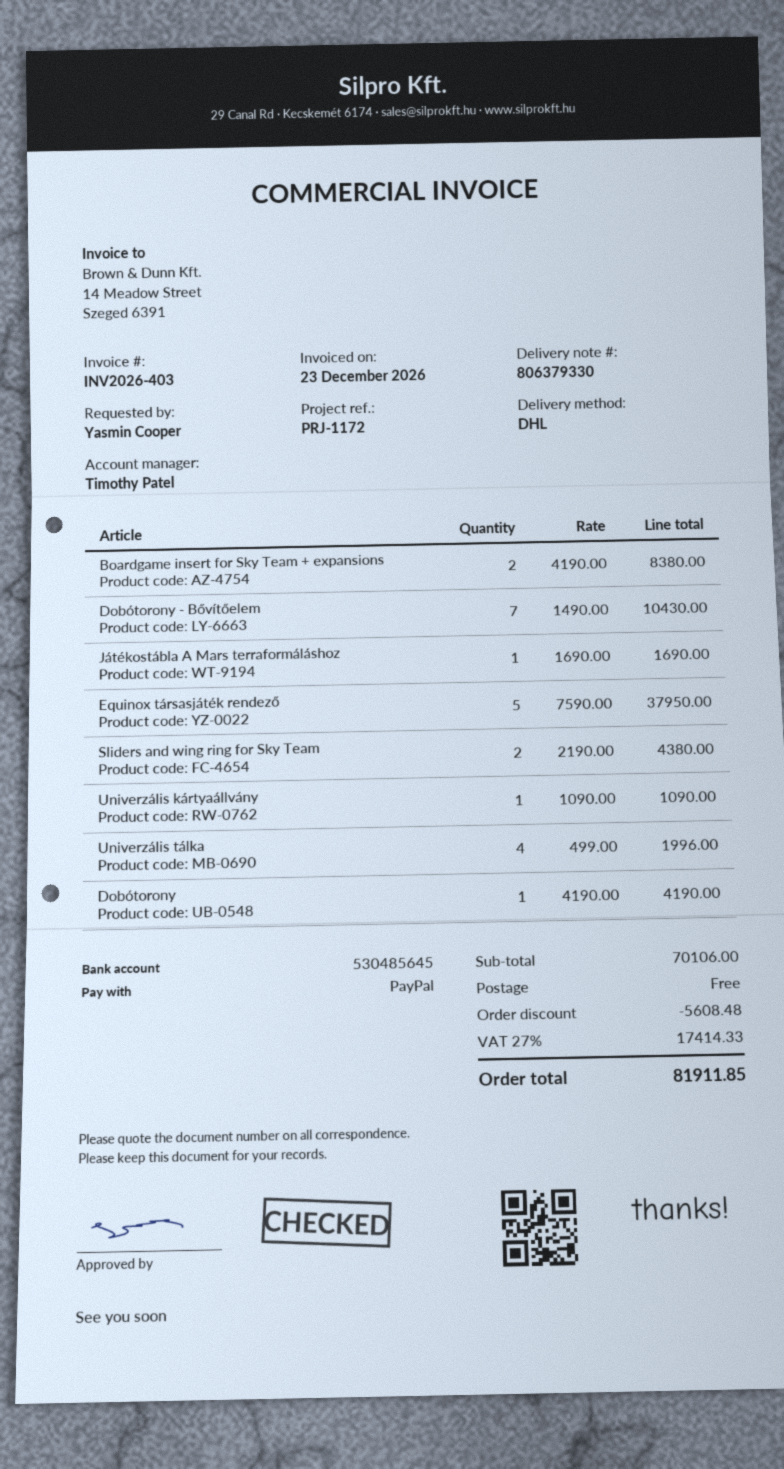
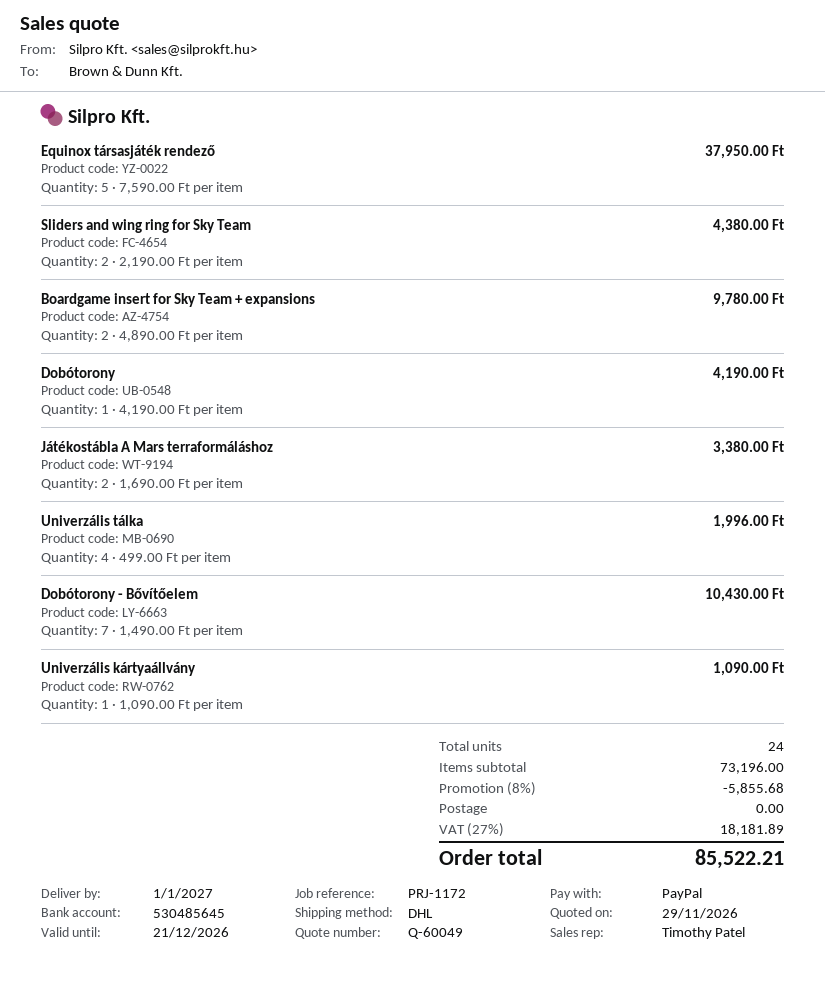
Boardgame insert for Sky Team + expansions: 2 x 4190.00 = 8380.00 -> 2 x 4890.00 = 9780.00
Játékostábla A Mars terraformáláshoz: 1 x 1690.00 = 1690.00 -> 2 x 1690.00 = 3380.00
subtotal: 70106.00 -> 73196.00
discount: 5608.48 -> 5855.68
tax: 27% = 17414.33 -> 27% = 18181.89
total: 81911.85 -> 85522.21

